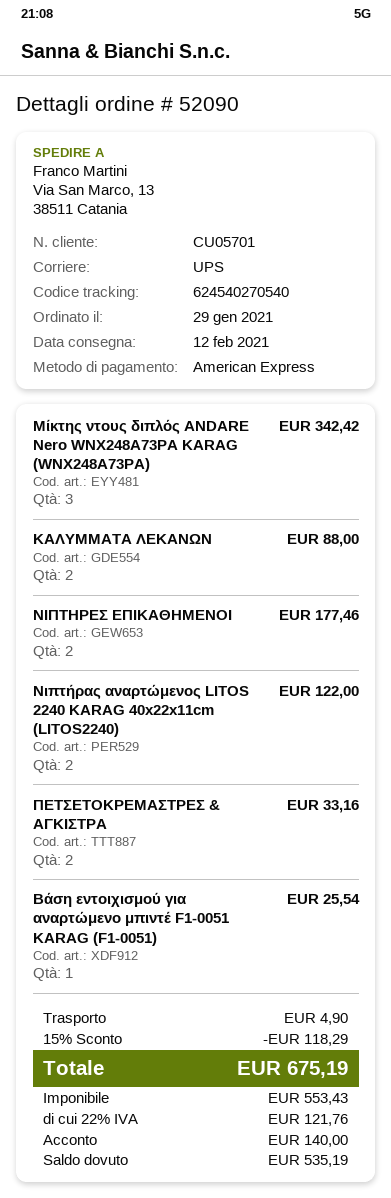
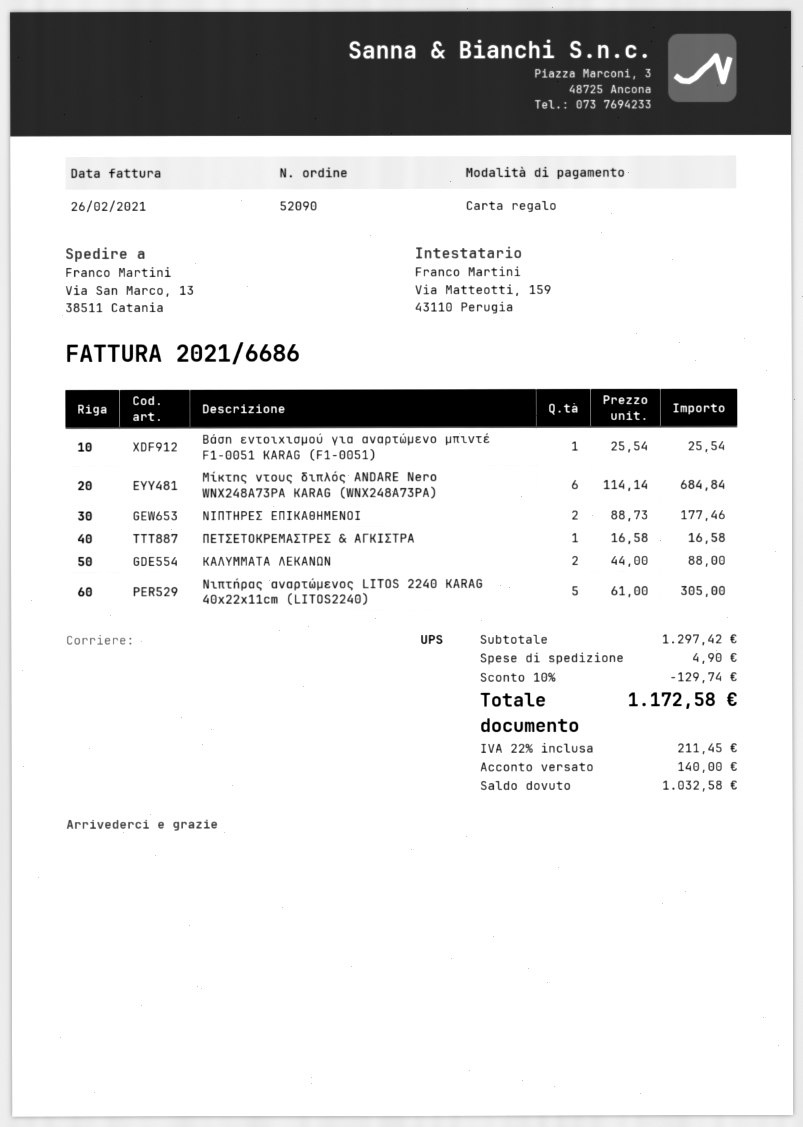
payment method: American Express -> gift card
Μίκτης ντους διπλός ANDARE Nero WNX248A73PA KARAG (WNX248A73PA): 3 for 342.42 -> 6 for 684.84
Νιπτήρας αναρτώμενος LITOS 2240 KARAG 40x22x11cm (LITOS2240): 2 for 122.00 -> 5 for 305.00
ΠΕΤΣΕΤΟΚΡΕΜΑΣΤΡΕΣ & ΑΓΚΙΣΤΡΑ: 2 for 33.16 -> 1 for 16.58
discount: 15% = 118.29 -> 10% = 129.74
tax: 22% = 121.76 -> 22% = 211.45
total: 675.19 -> 1172.58
balance: 535.19 -> 1032.58

